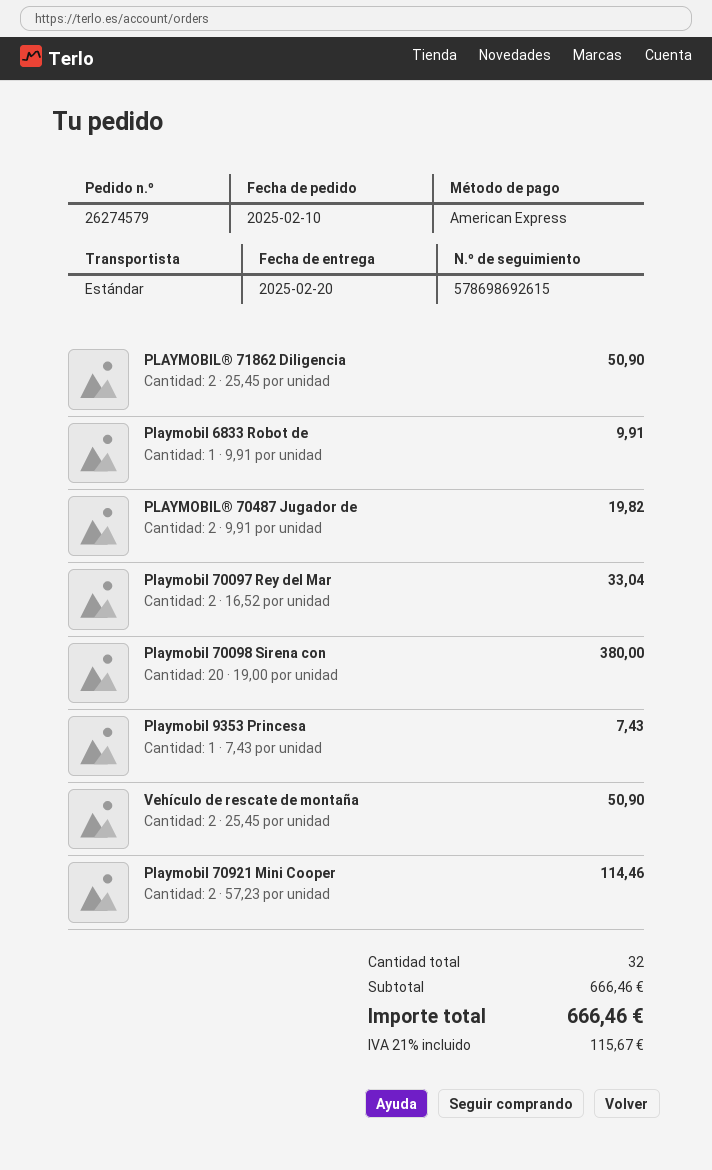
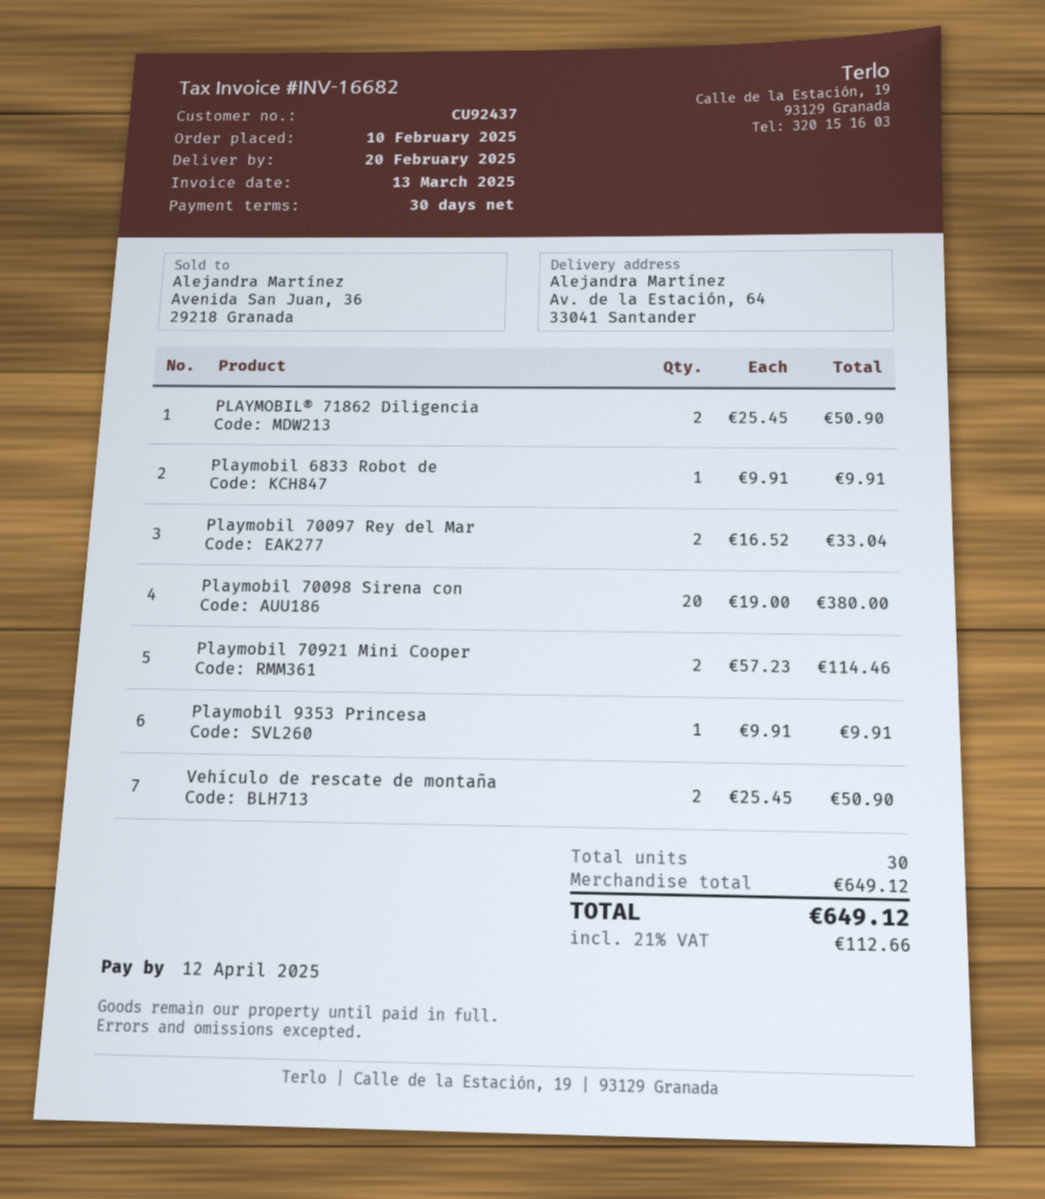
PLAYMOBIL® 70487 Jugador de: 2 x 9.91 = 19.82 -> none
Playmobil 9353 Princesa: 1 x 7.43 = 7.43 -> 1 x 9.91 = 9.91
total quantity: 32 -> 30
subtotal: 666.46 -> 649.12
tax: 21% = 115.67 -> 21% = 112.66
total: 666.46 -> 649.12

